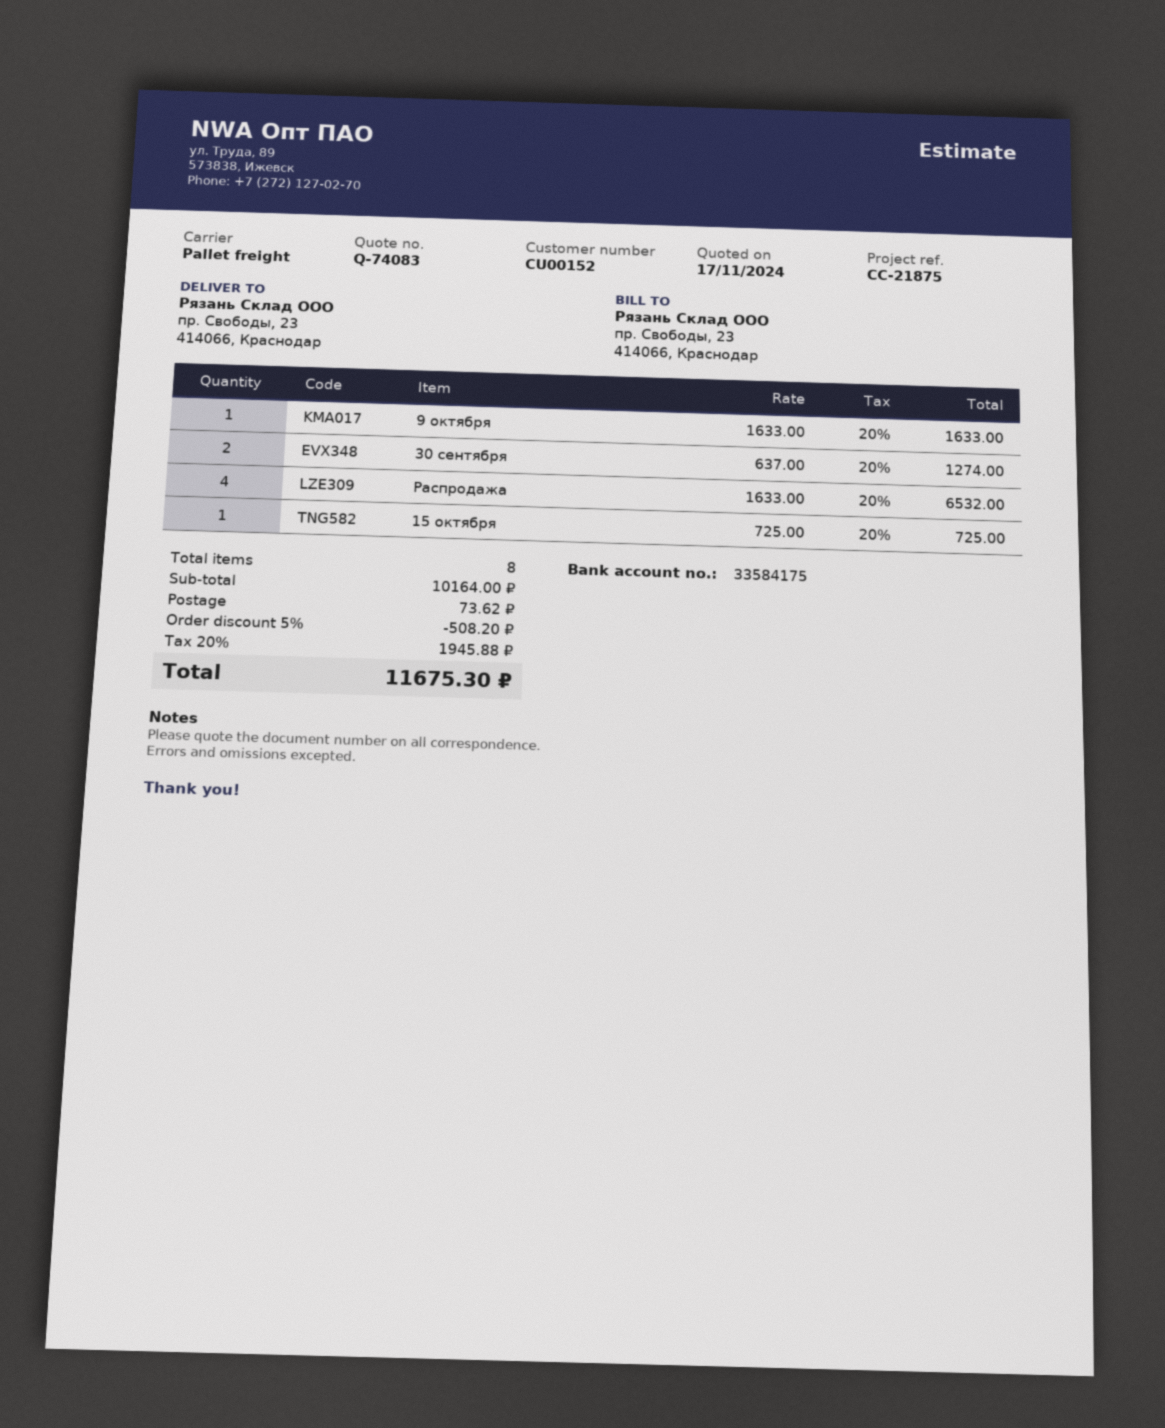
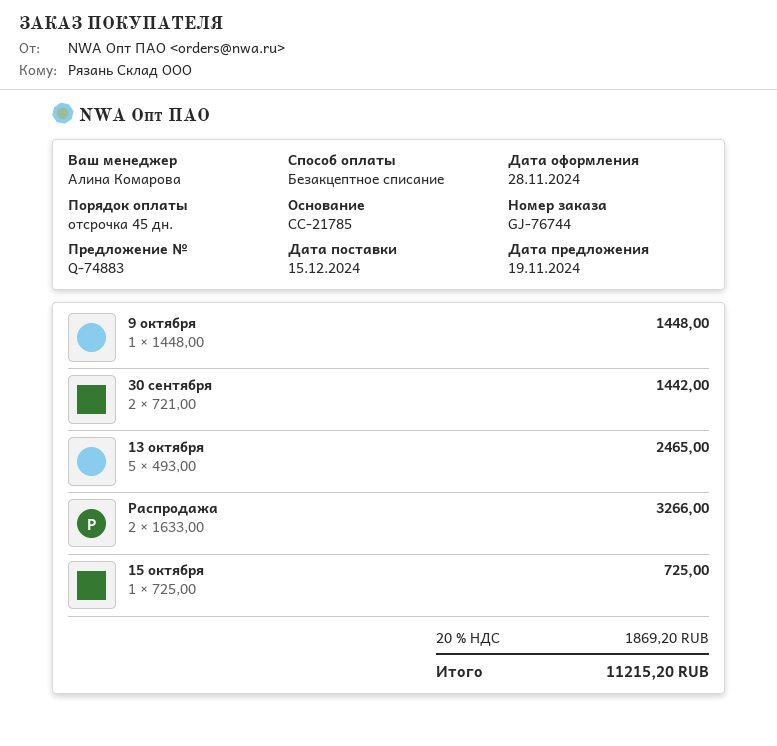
quote number: Q-74083 -> Q-74883
quote date: 2024-11-17 -> 2024-11-19
reference: CC-21875 -> CC-21785
9 октября: 1 x 1633.00 = 1633.00 -> 1 x 1448.00 = 1448.00
30 сентября: 2 x 637.00 = 1274.00 -> 2 x 721.00 = 1442.00
Распродажа: 4 x 1633.00 = 6532.00 -> 2 x 1633.00 = 3266.00
13 октября: none -> 5 x 493.00 = 2465.00
discount: 5% = 508.20 -> none
shipping: 73.62 -> none
tax: 20% = 1945.88 -> 20% = 1869.20
total: 11675.30 -> 11215.20

